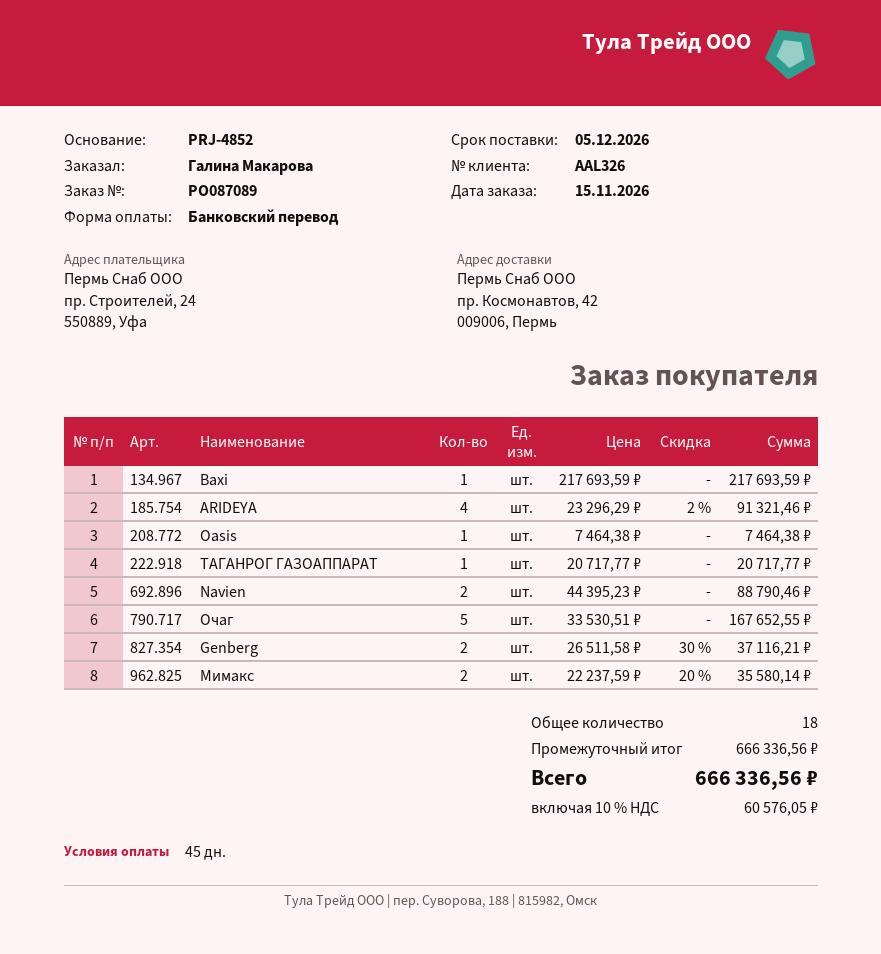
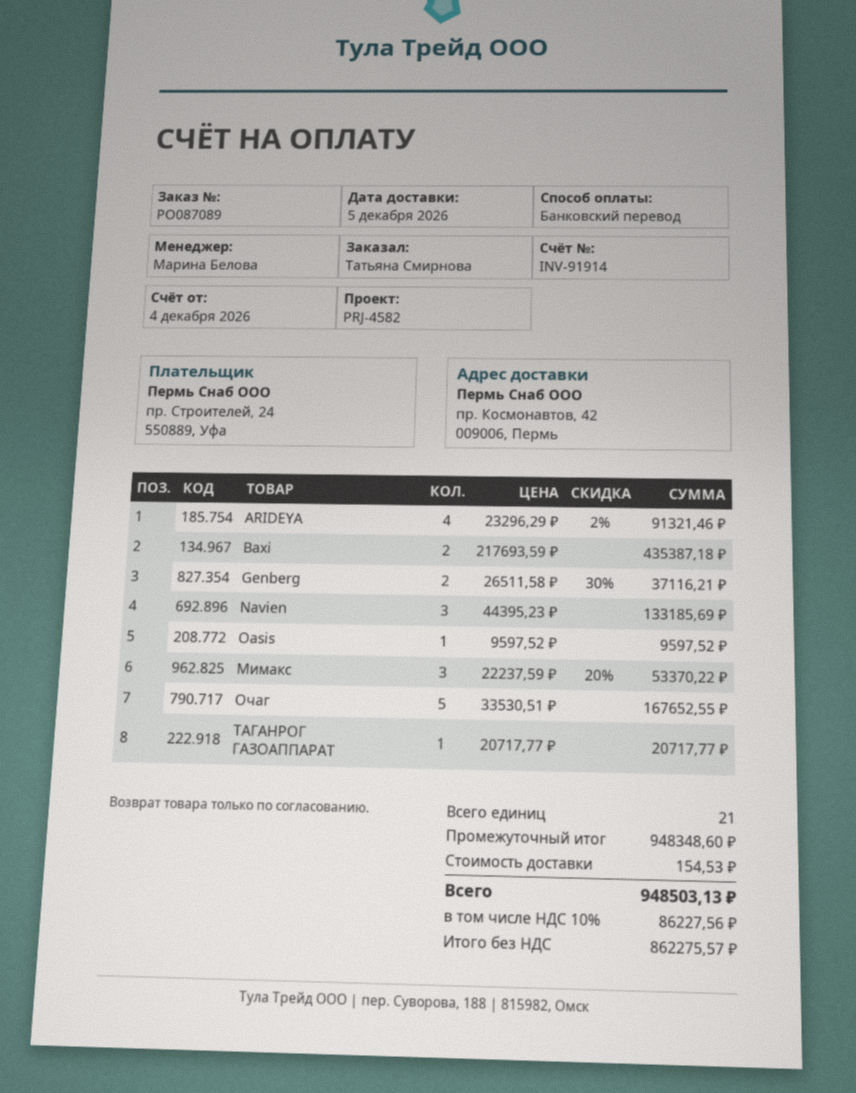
reference: PRJ-4852 -> PRJ-4582
ordered by: Галина Макарова -> Татьяна Смирнова
Baxi: 1 x 217693.59 = 217693.59 -> 2 x 217693.59 = 435387.18
Oasis: 1 x 7464.38 = 7464.38 -> 1 x 9597.52 = 9597.52
Navien: 2 x 44395.23 = 88790.46 -> 3 x 44395.23 = 133185.69
Мимакс: 2 x 22237.59 - 20% = 35580.14 -> 3 x 22237.59 - 20% = 53370.22
total quantity: 18 -> 21
subtotal: 666336.56 -> 948348.60
shipping: none -> 154.53
tax: 10% = 60576.05 -> 10% = 86227.56
total: 666336.56 -> 948503.13

